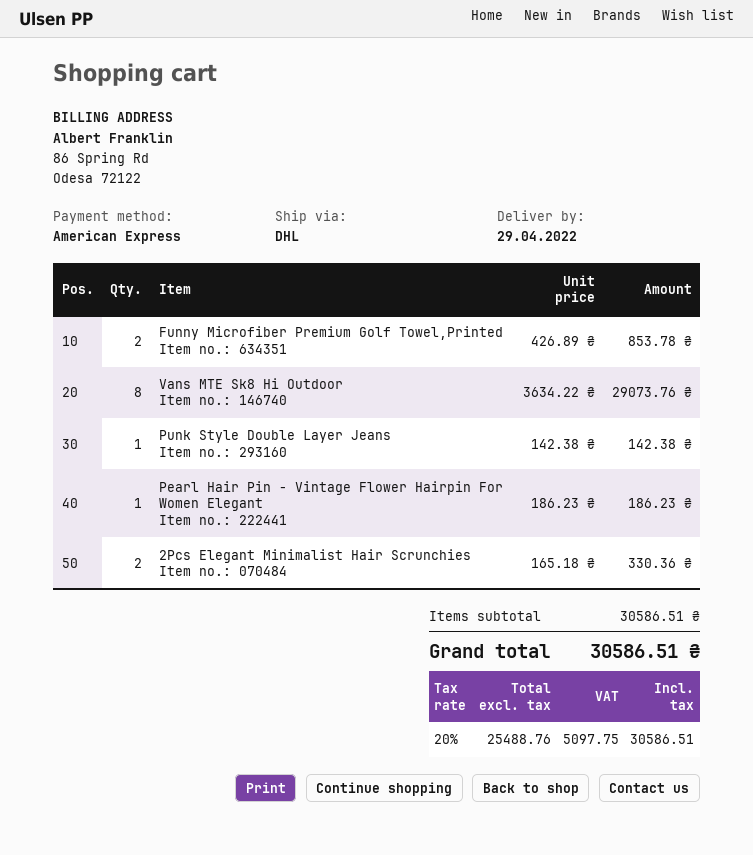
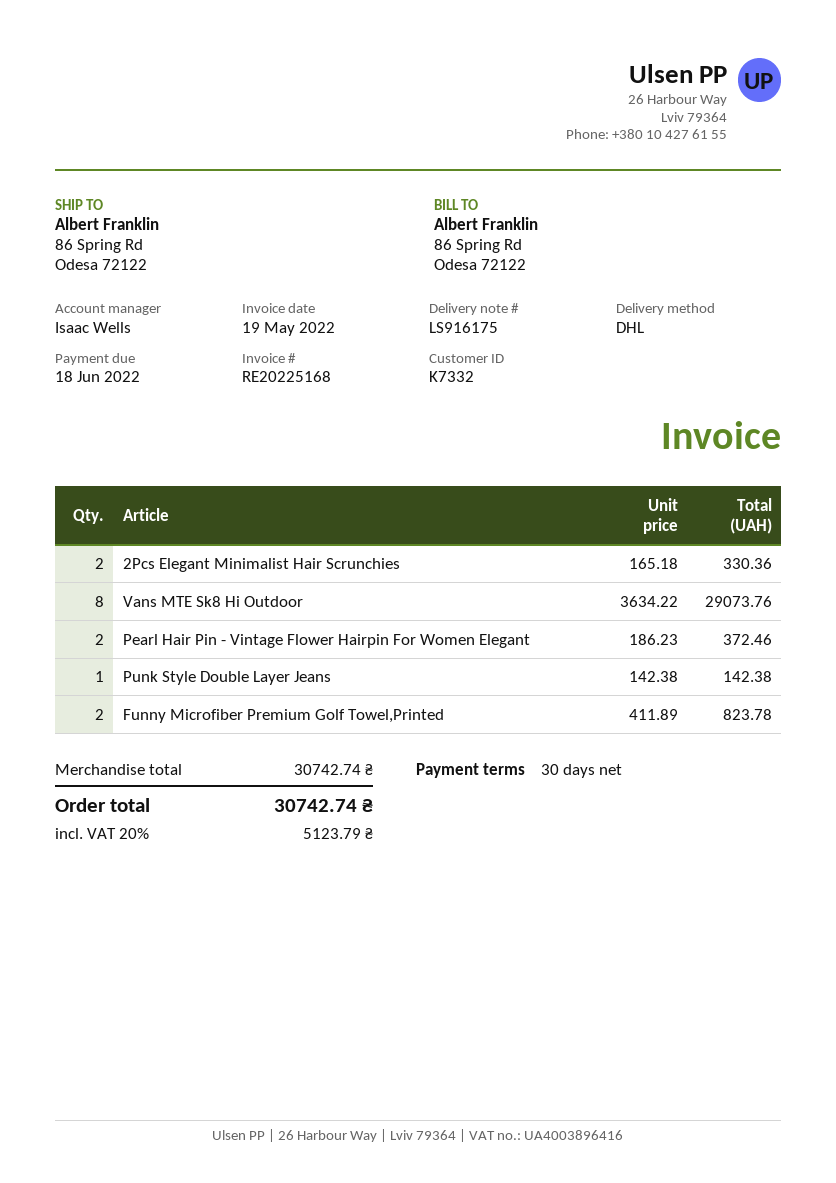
Funny Microfiber Premium Golf Towel,Printed: 2 x 426.89 = 853.78 -> 2 x 411.89 = 823.78
Pearl Hair Pin - Vintage Flower Hairpin For Women Elegant: 1 x 186.23 = 186.23 -> 2 x 186.23 = 372.46
subtotal: 30586.51 -> 30742.74
tax: 20% = 5097.75 -> 20% = 5123.79
total: 30586.51 -> 30742.74

